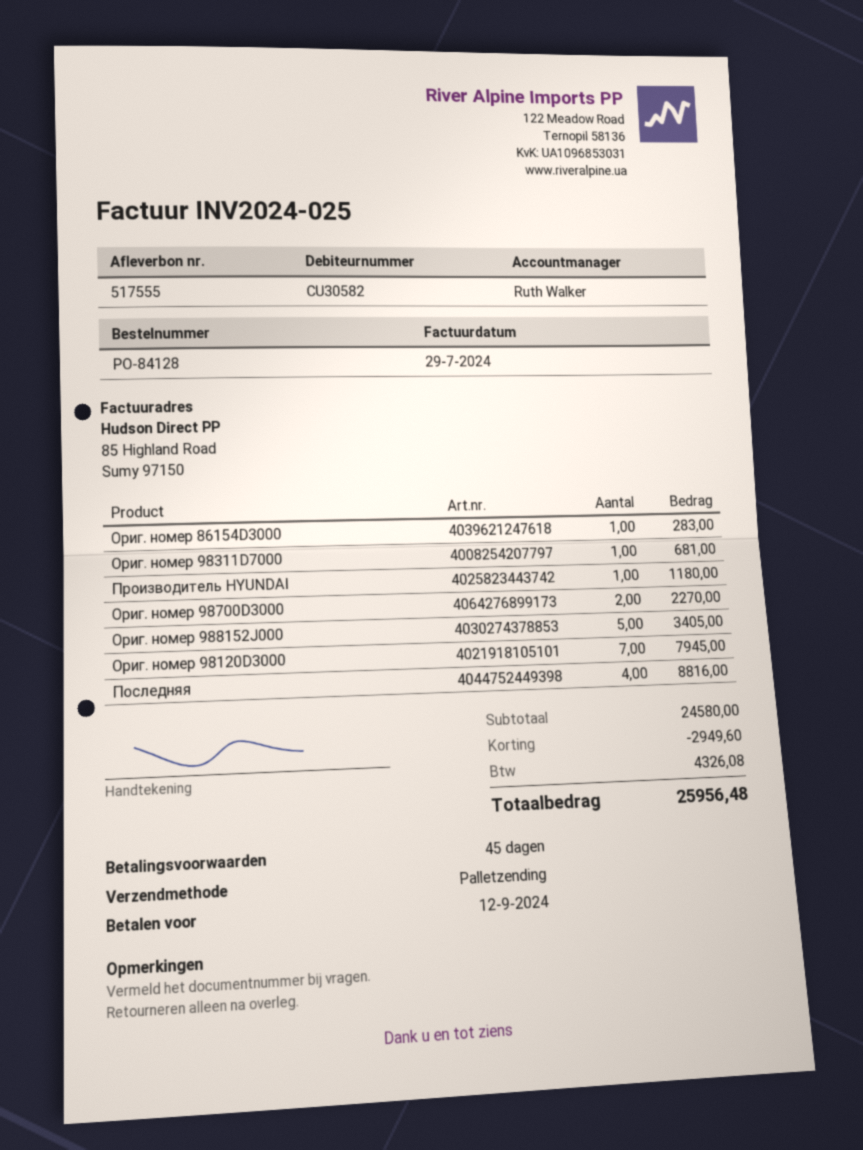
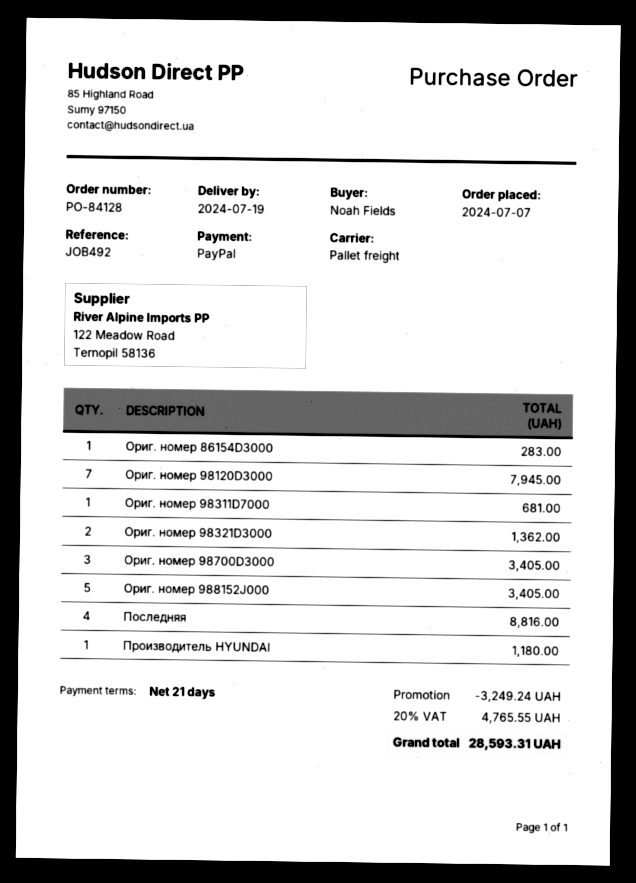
payment terms: 45 days -> 21 days
Ориг. номер 98700D3000: 2 for 2270.00 -> 3 for 3405.00
Ориг. номер 98321D3000: none -> 2 for 1362.00
discount: 2949.60 -> 3249.24
tax: 4326.08 -> 4765.55
total: 25956.48 -> 28593.31

